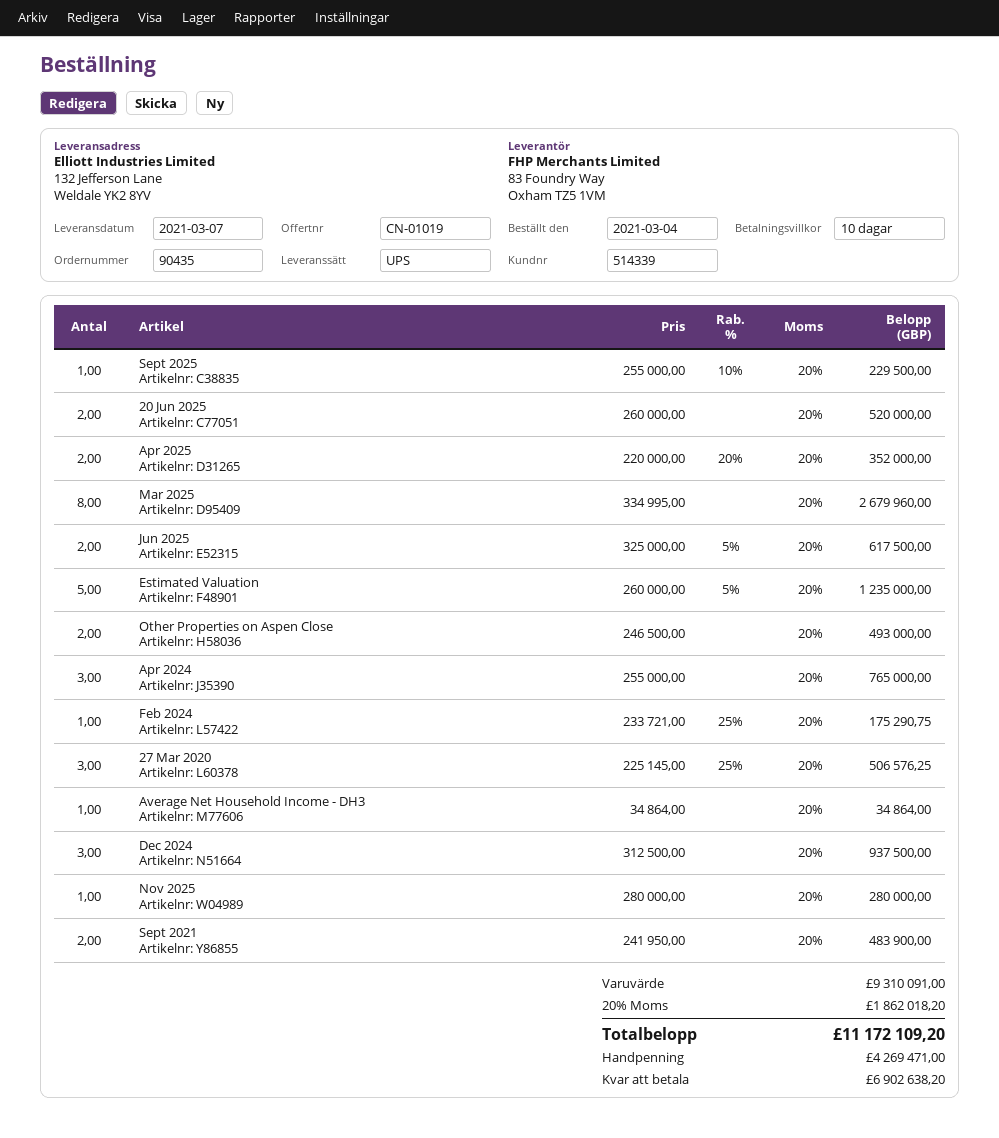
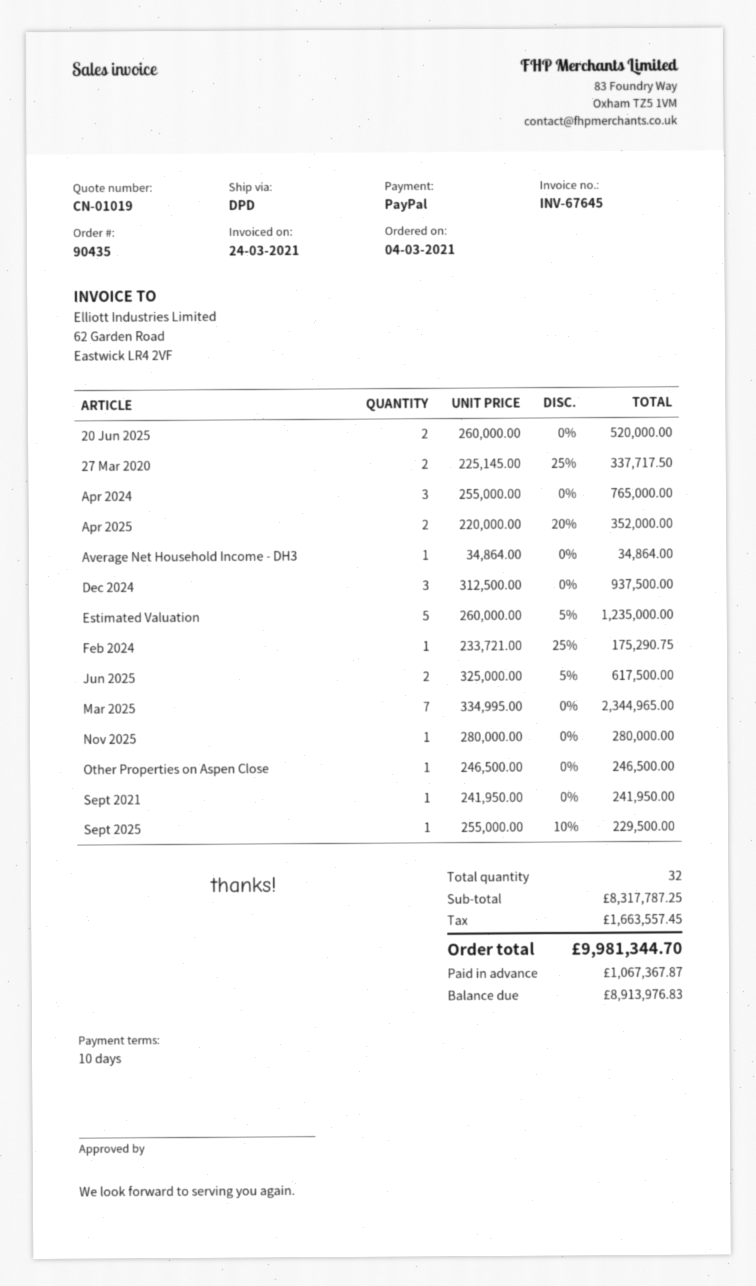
shipping method: UPS -> DPD
Mar 2025: 8 x 334995.00 = 2679960.00 -> 7 x 334995.00 = 2344965.00
Other Properties on Aspen Close: 2 x 246500.00 = 493000.00 -> 1 x 246500.00 = 246500.00
27 Mar 2020: 3 x 225145.00 - 25% = 506576.25 -> 2 x 225145.00 - 25% = 337717.50
Sept 2021: 2 x 241950.00 = 483900.00 -> 1 x 241950.00 = 241950.00
subtotal: 9310091.00 -> 8317787.25
tax: 1862018.20 -> 1663557.45
total: 11172109.20 -> 9981344.70
deposit: 4269471.00 -> 1067367.87
balance: 6902638.20 -> 8913976.83

